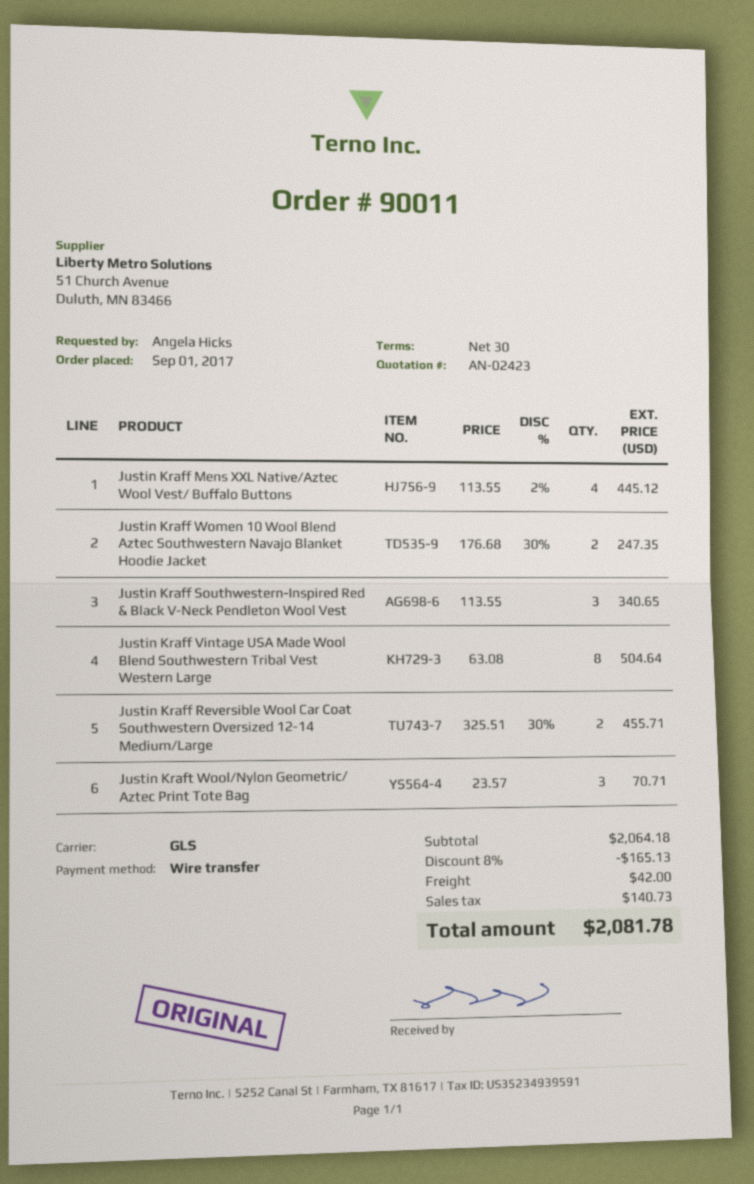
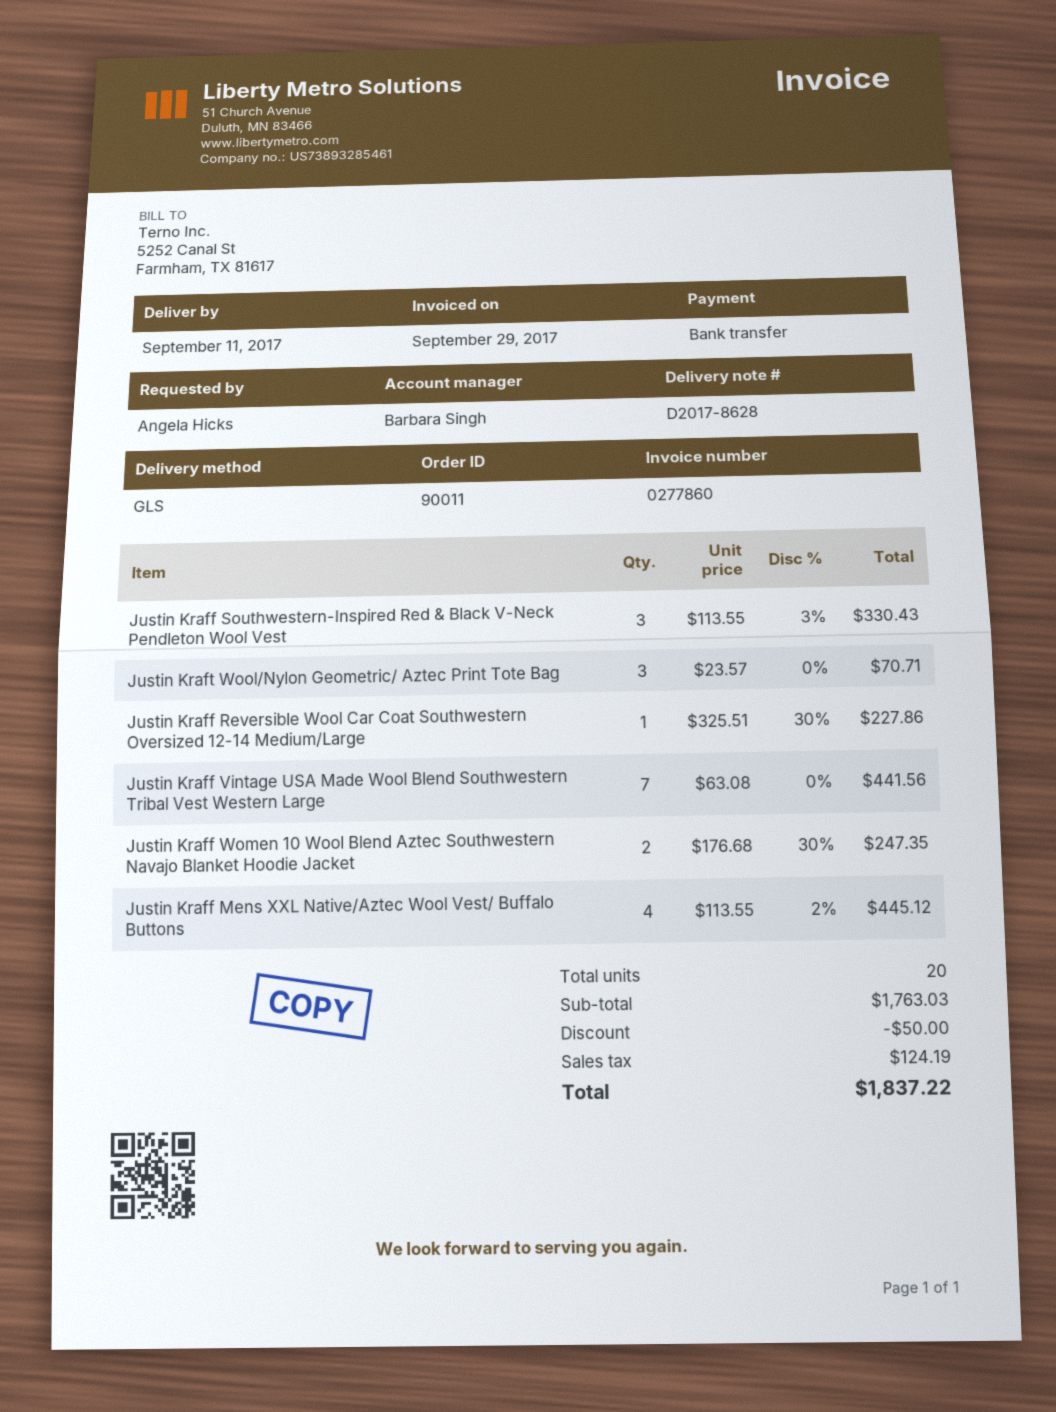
Justin Kraff Southwestern-Inspired Red & Black V-Neck Pendleton Wool Vest: 3 x 113.55 = 340.65 -> 3 x 113.55 - 3% = 330.43
Justin Kraff Vintage USA Made Wool Blend Southwestern Tribal Vest Western Large: 8 x 63.08 = 504.64 -> 7 x 63.08 = 441.56
Justin Kraff Reversible Wool Car Coat Southwestern Oversized 12-14 Medium/Large: 2 x 325.51 - 30% = 455.71 -> 1 x 325.51 - 30% = 227.86
subtotal: 2064.18 -> 1763.03
discount: 165.13 -> 50.00
shipping: 42.00 -> none
tax: 140.73 -> 124.19
total: 2081.78 -> 1837.22

